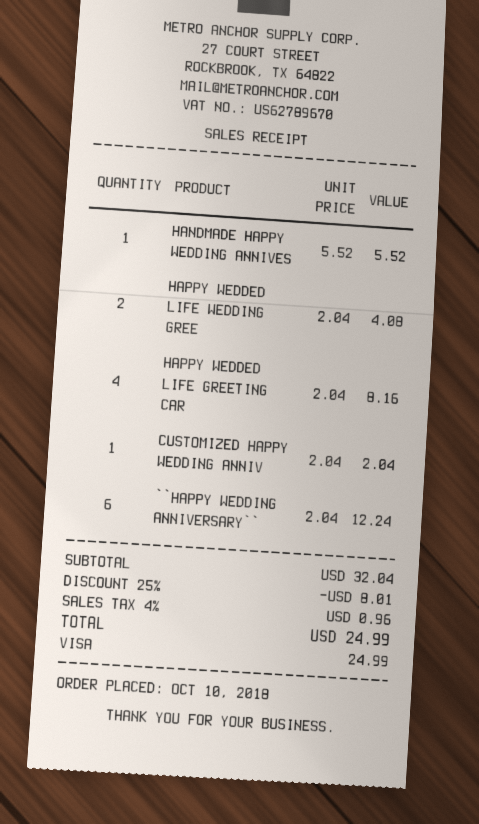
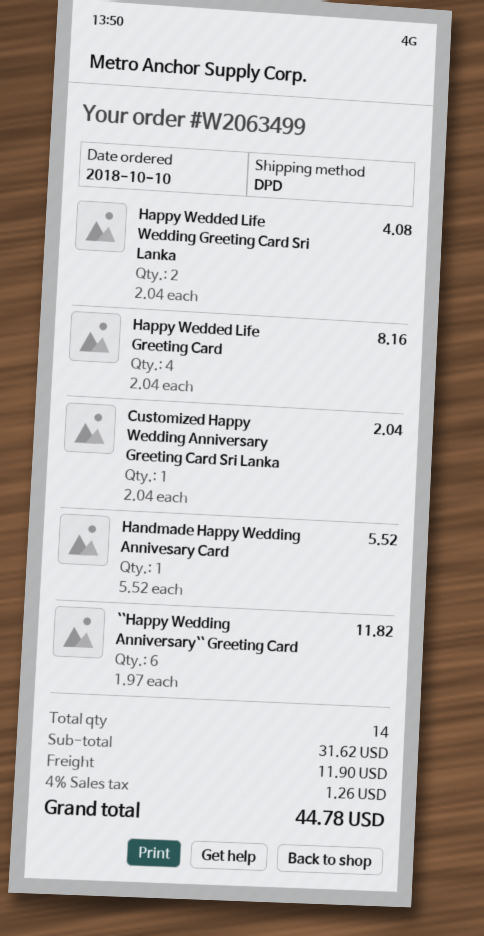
``HAPPY WEDDING ANNIVERSARY``: 6 x 2.04 = 12.24 -> 6 x 1.97 = 11.82
subtotal: 32.04 -> 31.62
discount: 25% = 8.01 -> none
shipping: none -> 11.90
tax: 4% = 0.96 -> 4% = 1.26
total: 24.99 -> 44.78

